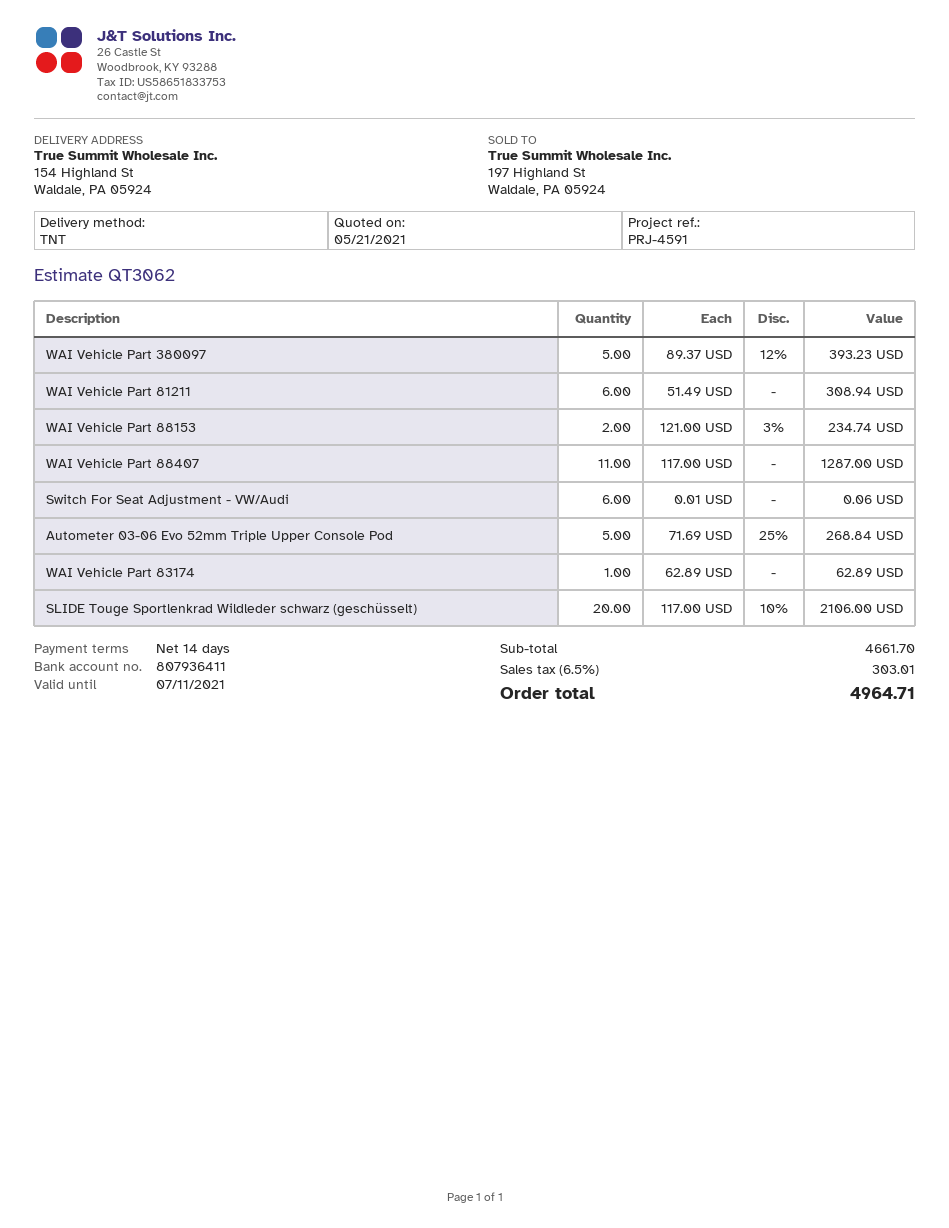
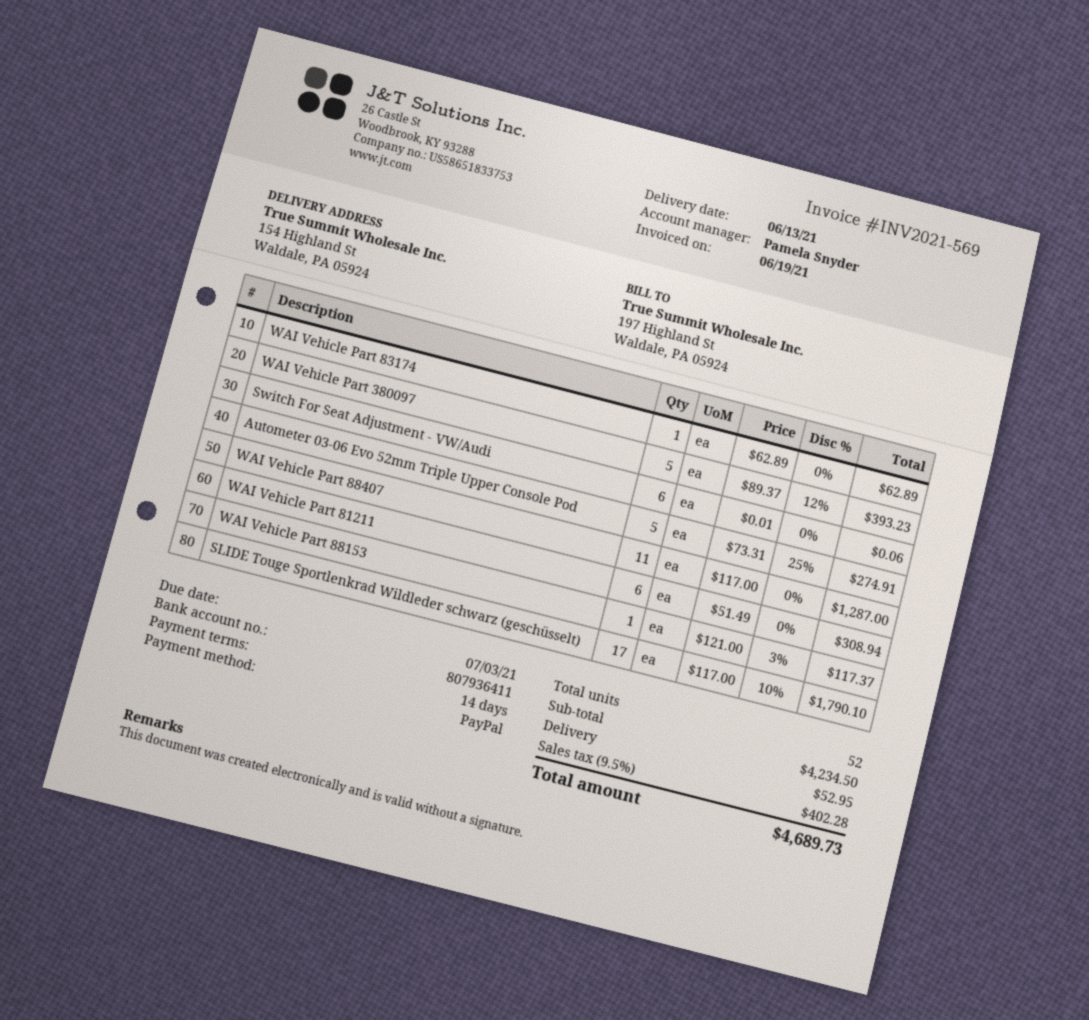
WAI Vehicle Part 88153: 2 x 121.00 - 3% = 234.74 -> 1 x 121.00 - 3% = 117.37
Autometer 03-06 Evo 52mm Triple Upper Console Pod: 5 x 71.69 - 25% = 268.84 -> 5 x 73.31 - 25% = 274.91
SLIDE Touge Sportlenkrad Wildleder schwarz (geschüsselt): 20 x 117.00 - 10% = 2106.00 -> 17 x 117.00 - 10% = 1790.10
subtotal: 4661.70 -> 4234.50
shipping: none -> 52.95
tax: 6.5% = 303.01 -> 9.5% = 402.28
total: 4964.71 -> 4689.73

